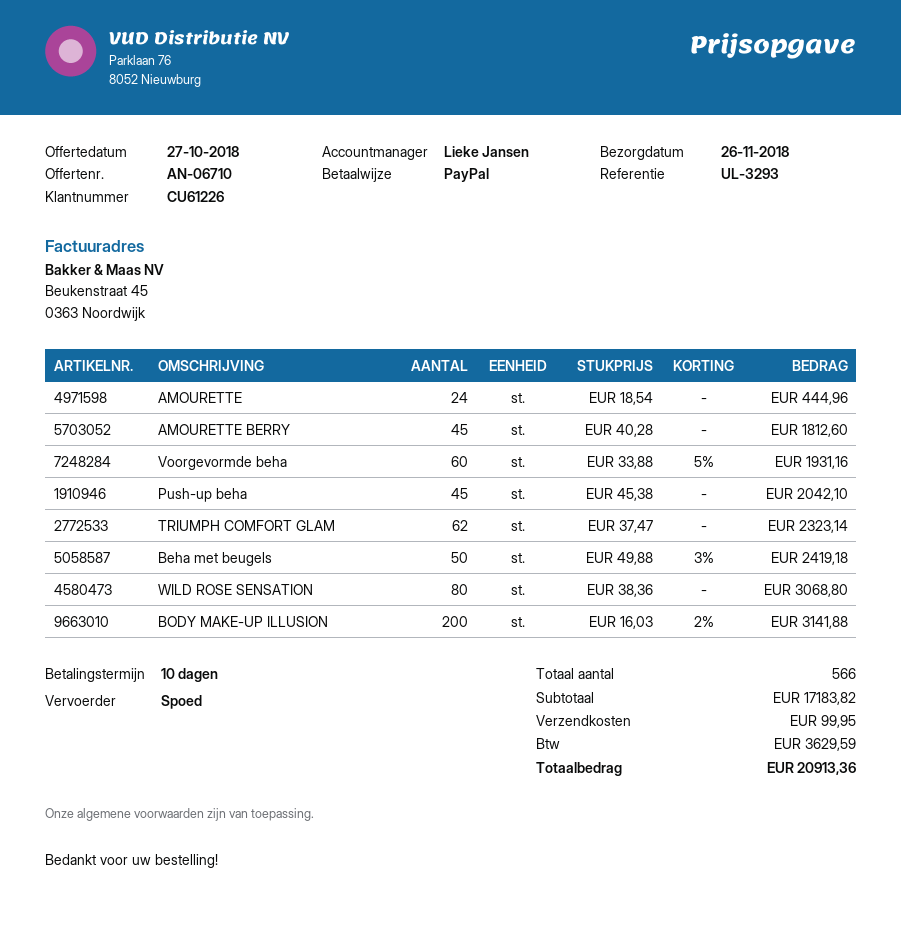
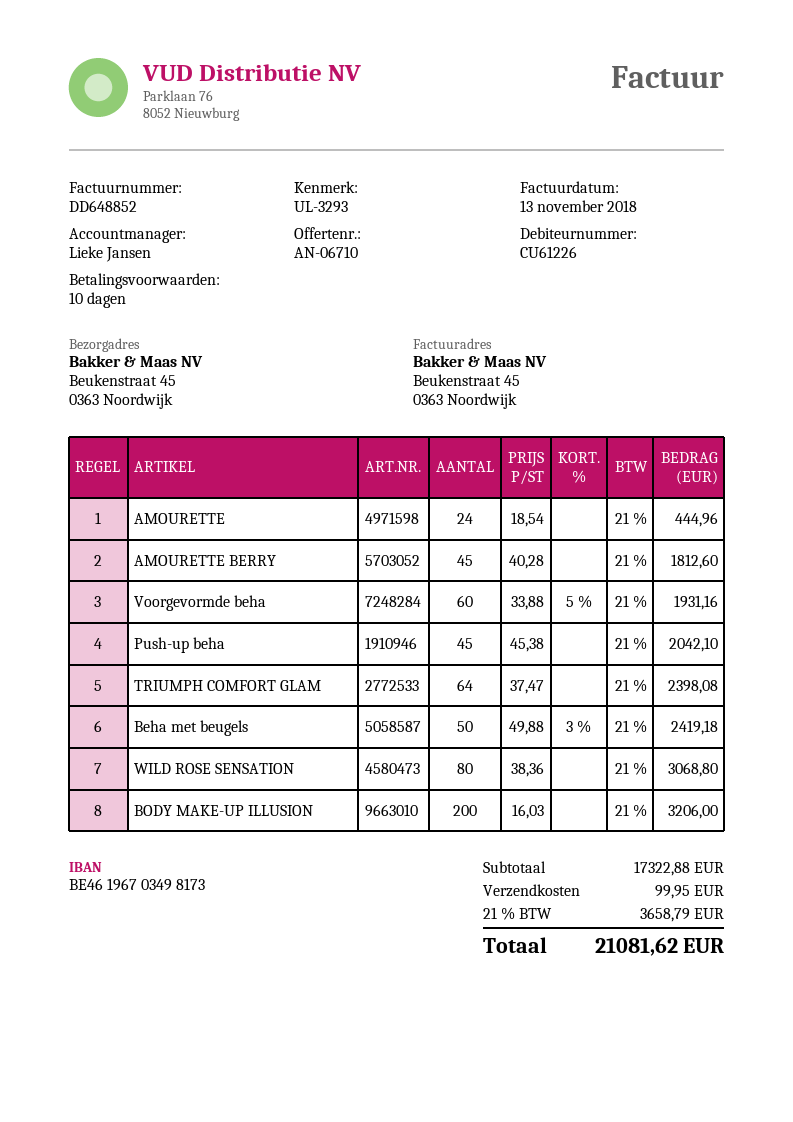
TRIUMPH COMFORT GLAM: 62 x 37.47 = 2323.14 -> 64 x 37.47 = 2398.08
BODY MAKE-UP ILLUSION: 200 x 16.03 - 2% = 3141.88 -> 200 x 16.03 = 3206.00
subtotal: 17183.82 -> 17322.88
tax: 3629.59 -> 3658.79
total: 20913.36 -> 21081.62

